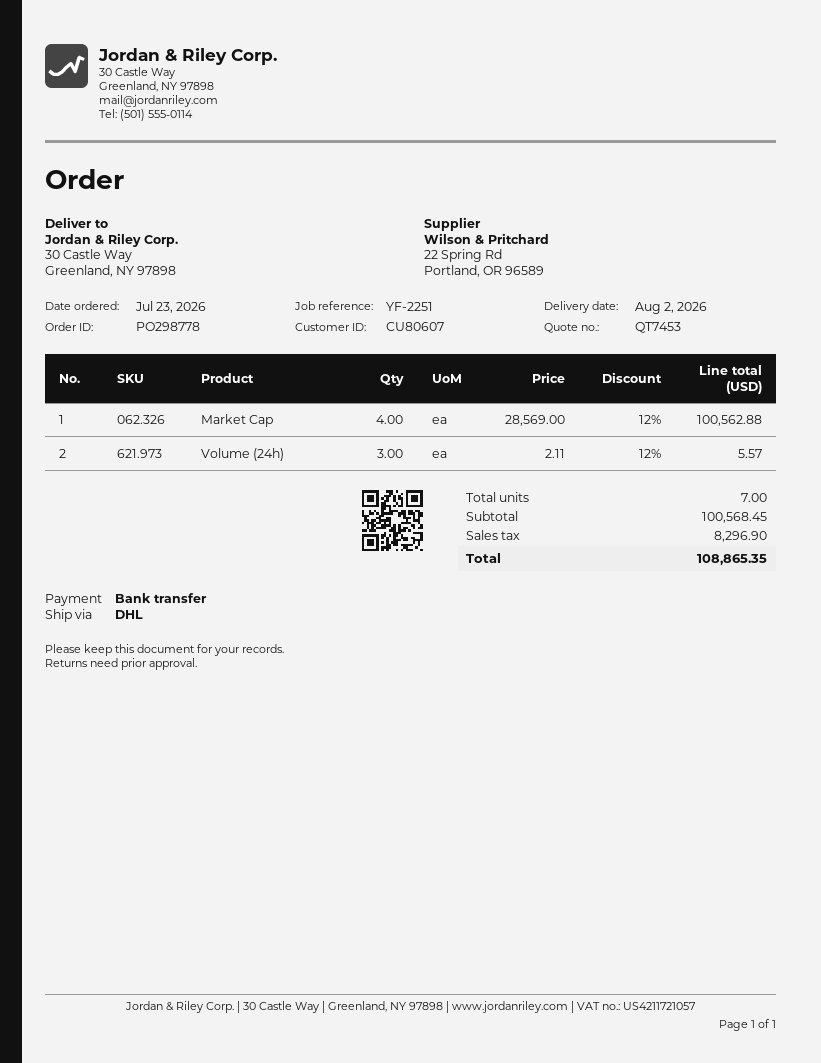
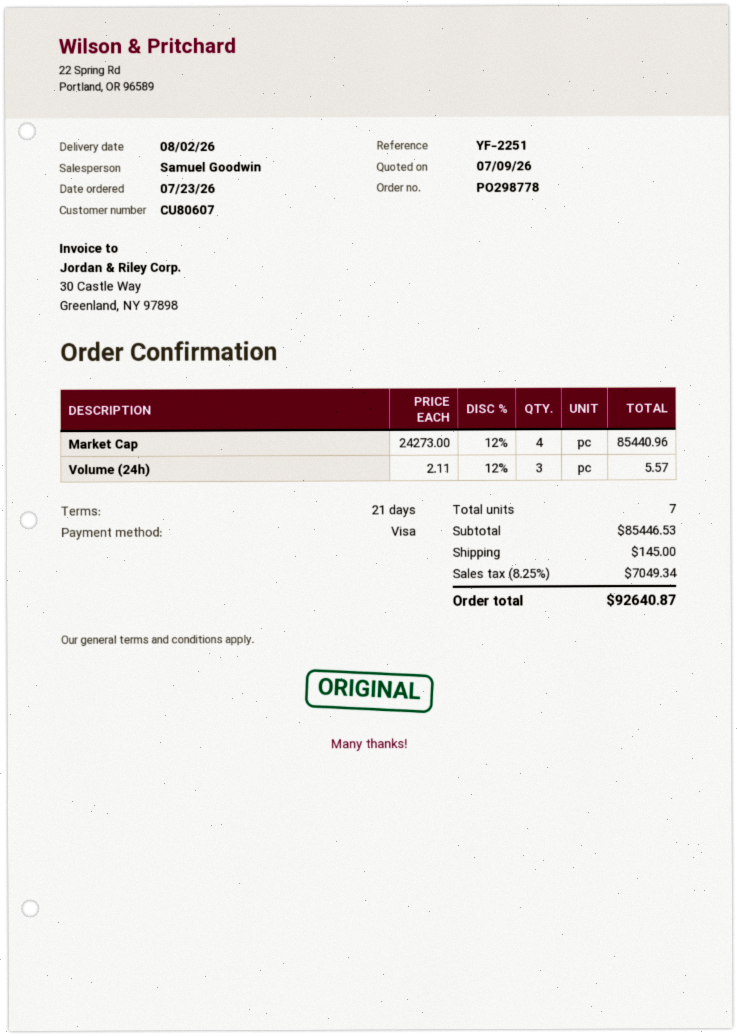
payment method: bank transfer -> Visa
Market Cap: 4 x 28569.00 - 12% = 100562.88 -> 4 x 24273.00 - 12% = 85440.96
subtotal: 100568.45 -> 85446.53
shipping: none -> 145.00
tax: 8296.90 -> 7049.34
total: 108865.35 -> 92640.87

